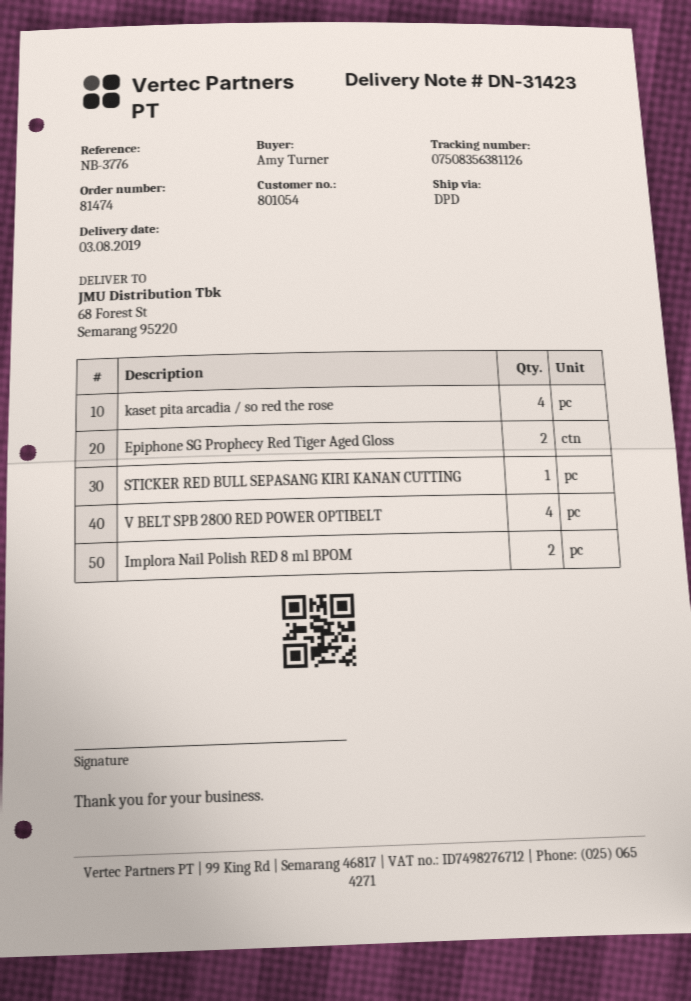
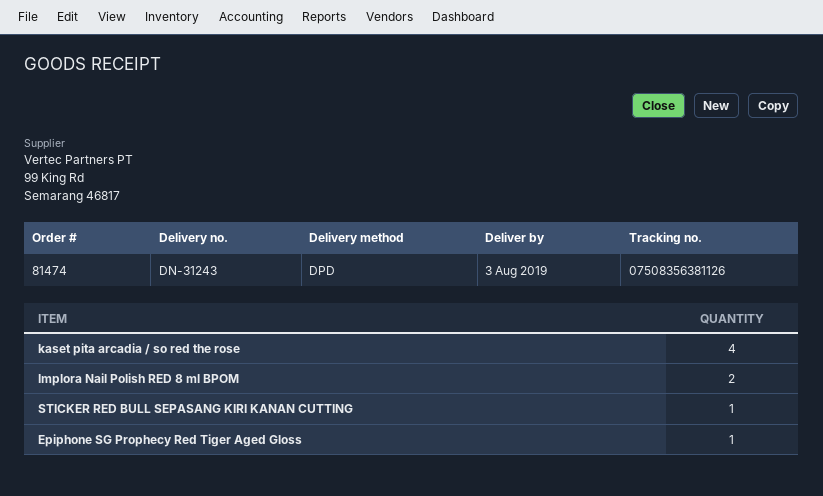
delivery note number: DN-31423 -> DN-31243
Epiphone SG Prophecy Red Tiger Aged Gloss: 2 -> 1
V BELT SPB 2800 RED POWER OPTIBELT: 4 -> none

